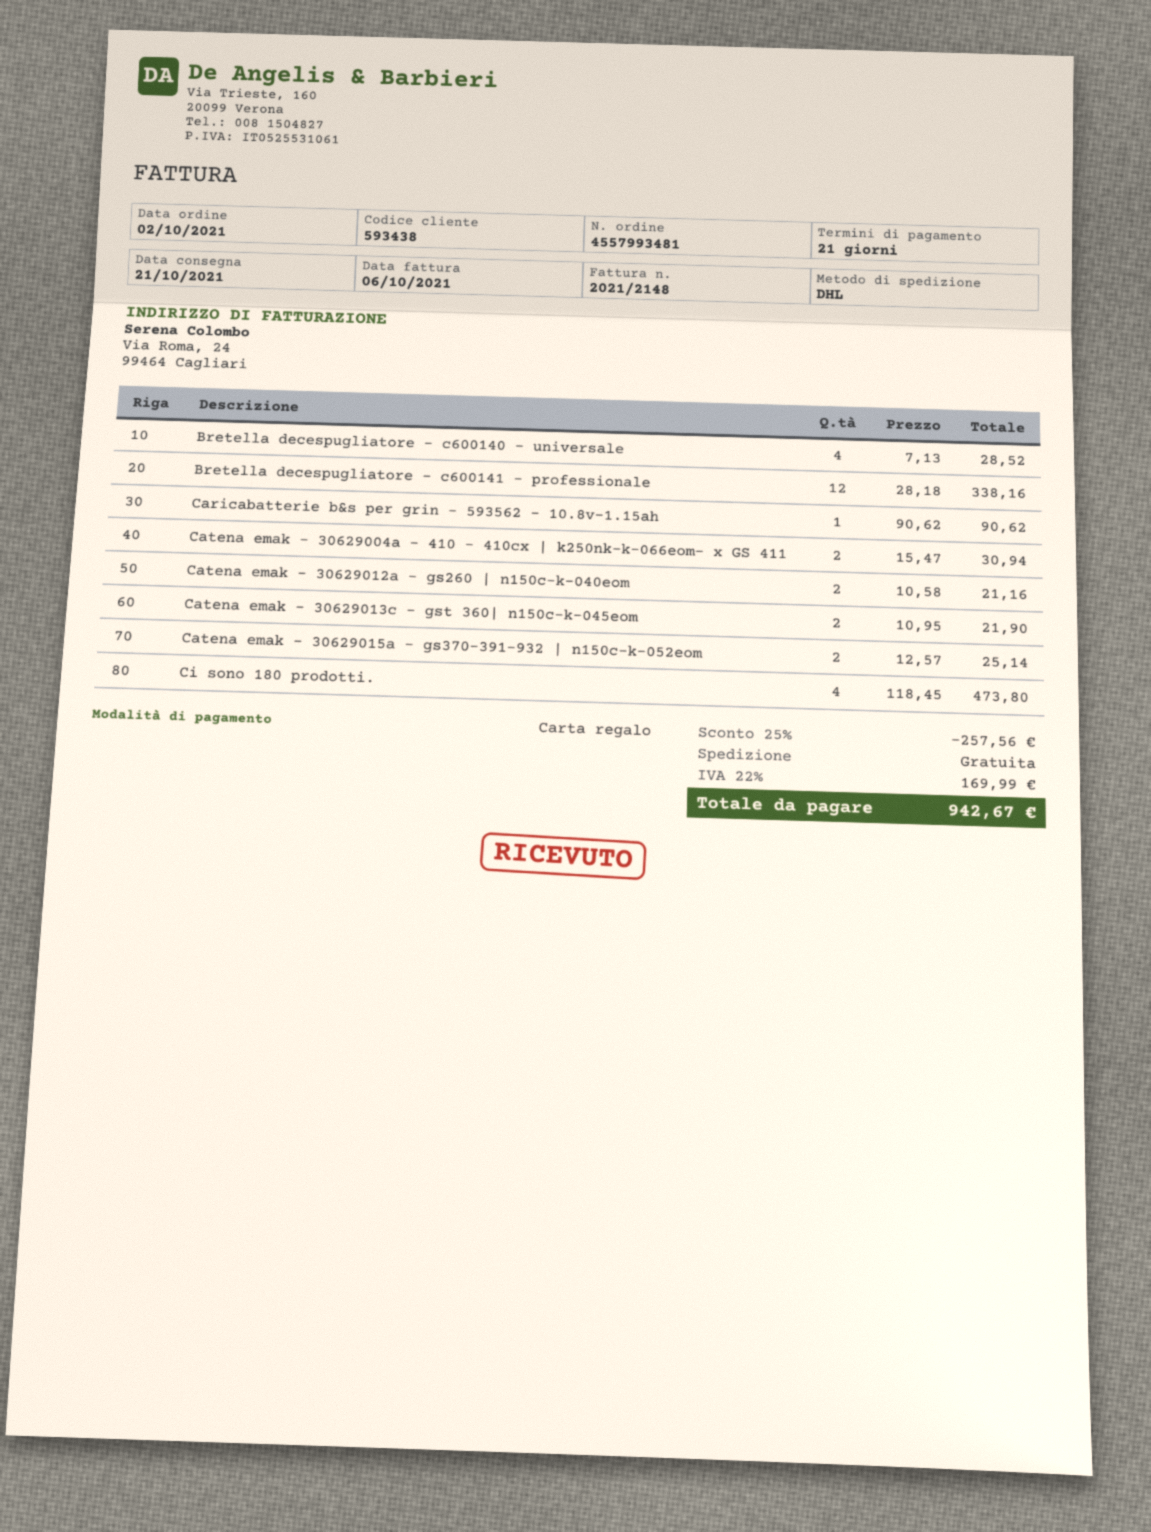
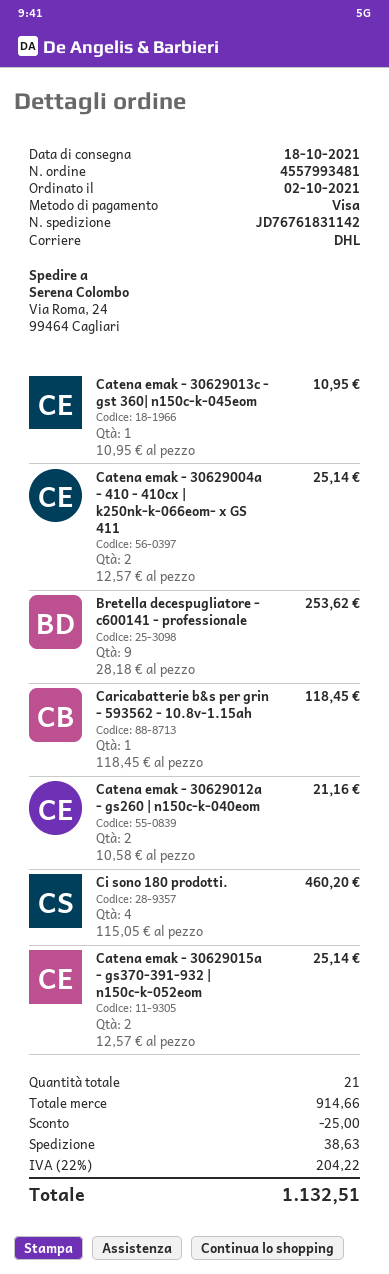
delivery date: 2021-10-21 -> 2021-10-18
payment method: gift card -> Visa
Bretella decespugliatore - c600140 - universale: 4 x 7.13 = 28.52 -> none
Bretella decespugliatore - c600141 - professionale: 12 x 28.18 = 338.16 -> 9 x 28.18 = 253.62
Caricabatterie b&s per grin - 593562 - 10.8v-1.15ah: 1 x 90.62 = 90.62 -> 1 x 118.45 = 118.45
Catena emak - 30629004a - 410 - 410cx | k250nk-k-066eom- x GS 411: 2 x 15.47 = 30.94 -> 2 x 12.57 = 25.14
Catena emak - 30629013c - gst 360| n150c-k-045eom: 2 x 10.95 = 21.90 -> 1 x 10.95 = 10.95
Ci sono 180 prodotti.: 4 x 118.45 = 473.80 -> 4 x 115.05 = 460.20
discount: 257.56 -> 25.00
shipping: 0.00 -> 38.63
tax: 22% = 169.99 -> 22% = 204.22
total: 942.67 -> 1132.51

